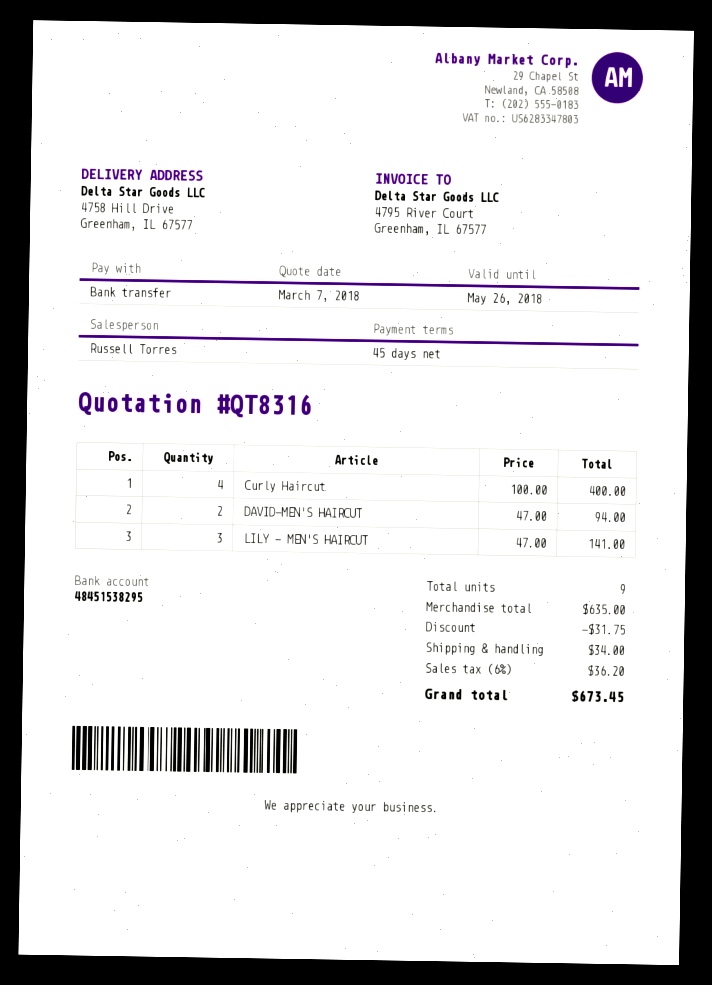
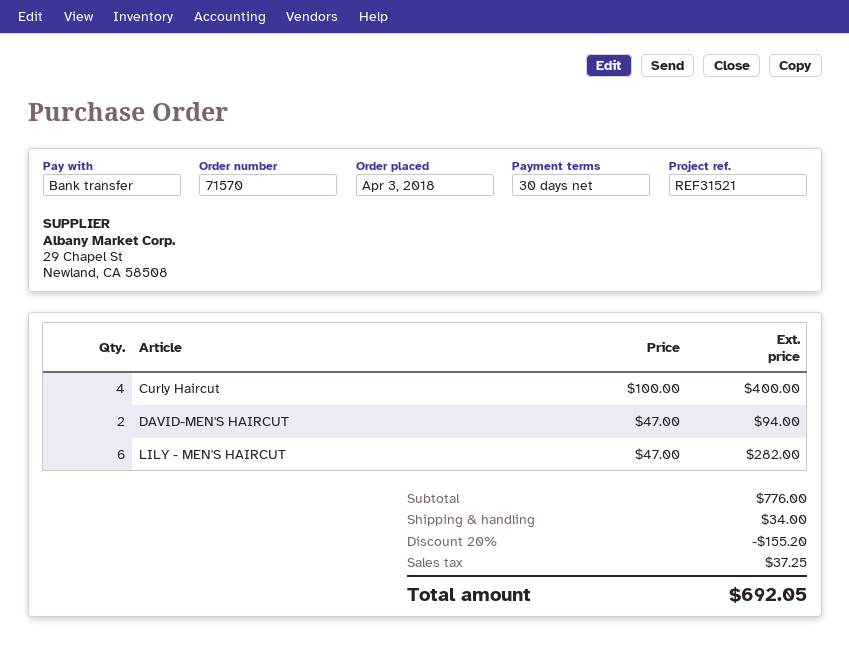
payment terms: 45 days -> 30 days
LILY - MEN'S HAIRCUT: 3 x 47.00 = 141.00 -> 6 x 47.00 = 282.00
subtotal: 635.00 -> 776.00
discount: 31.75 -> 155.20
tax: 36.20 -> 37.25
total: 673.45 -> 692.05

